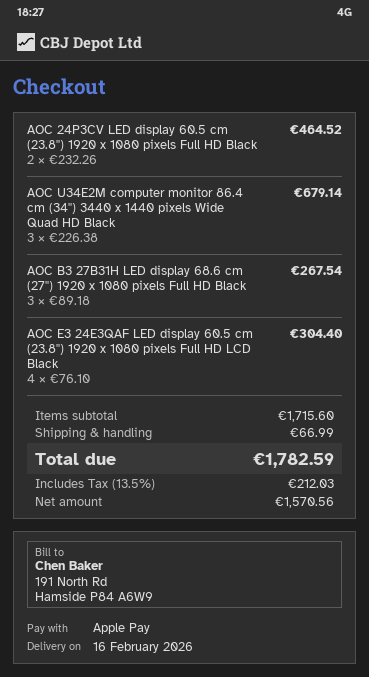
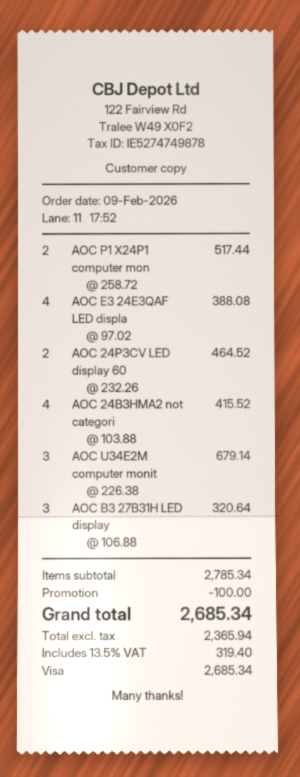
payment method: Apple Pay -> Visa
AOC B3 27B31H LED display 68.6 cm (27'') 1920 x 1080 pixels Full HD Black: 3 x 89.18 = 267.54 -> 3 x 106.88 = 320.64
AOC E3 24E3QAF LED display 60.5 cm (23.8'') 1920 x 1080 pixels Full HD LCD Black: 4 x 76.10 = 304.40 -> 4 x 97.02 = 388.08
AOC P1 X24P1 computer mon: none -> 2 x 258.72 = 517.44
AOC 24B3HMA2 not categori: none -> 4 x 103.88 = 415.52
subtotal: 1715.60 -> 2785.34
discount: none -> 100.00
shipping: 66.99 -> none
net: 1570.56 -> 2365.94
tax: 13.5% = 212.03 -> 13.5% = 319.40
total: 1782.59 -> 2685.34

